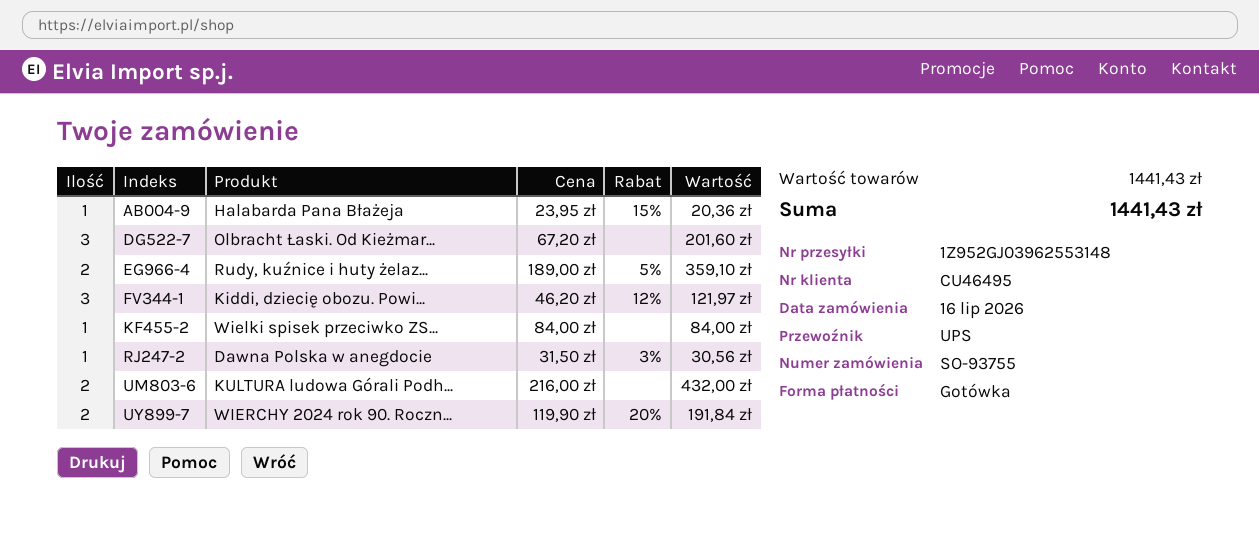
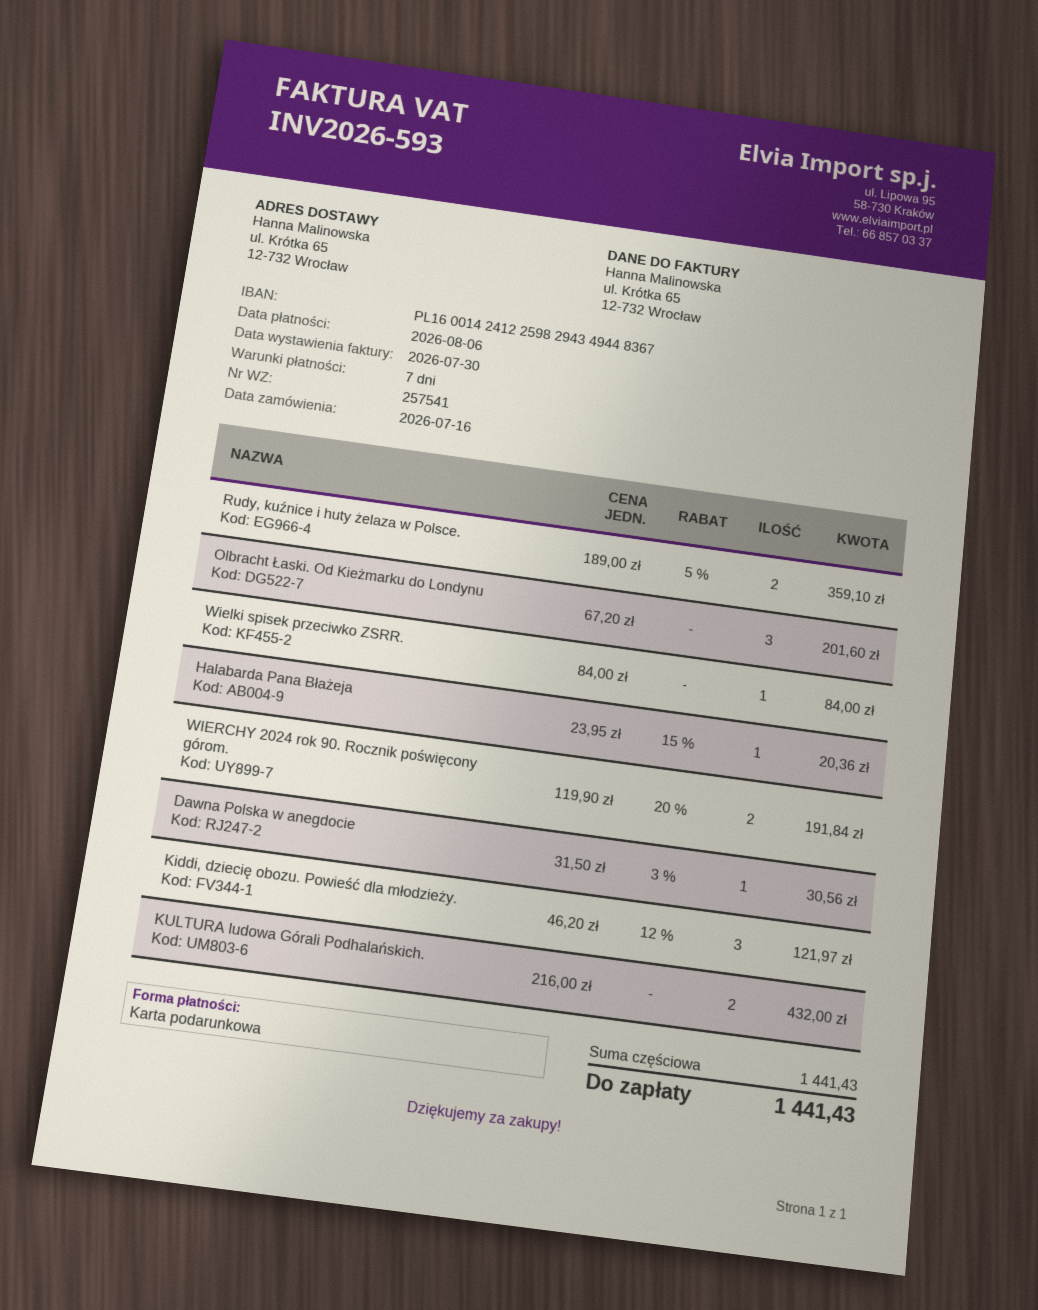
payment method: cash -> gift card

